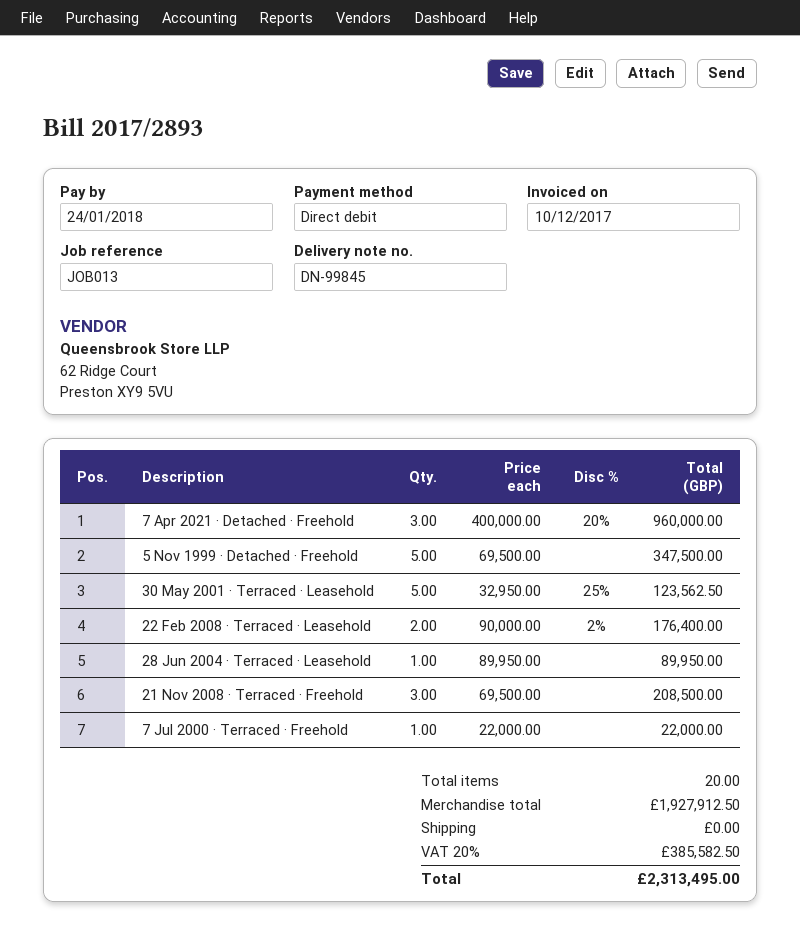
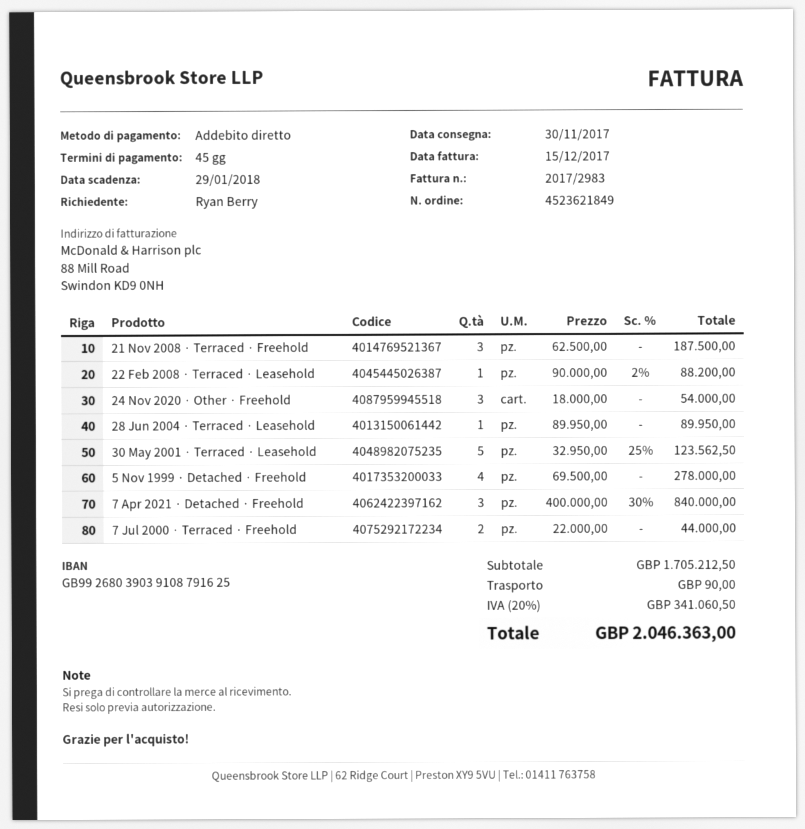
invoice number: 2017/2893 -> 2017/2983
invoice date: 2017-12-10 -> 2017-12-15
due date: 2018-01-24 -> 2018-01-29
7 Apr 2021 · Detached · Freehold: 3 x 400000.00 - 20% = 960000.00 -> 3 x 400000.00 - 30% = 840000.00
5 Nov 1999 · Detached · Freehold: 5 x 69500.00 = 347500.00 -> 4 x 69500.00 = 278000.00
22 Feb 2008 · Terraced · Leasehold: 2 x 90000.00 - 2% = 176400.00 -> 1 x 90000.00 - 2% = 88200.00
21 Nov 2008 · Terraced · Freehold: 3 x 69500.00 = 208500.00 -> 3 x 62500.00 = 187500.00
7 Jul 2000 · Terraced · Freehold: 1 x 22000.00 = 22000.00 -> 2 x 22000.00 = 44000.00
24 Nov 2020 · Other · Freehold: none -> 3 x 18000.00 = 54000.00
subtotal: 1927912.50 -> 1705212.50
shipping: 0.00 -> 90.00
tax: 20% = 385582.50 -> 20% = 341060.50
total: 2313495.00 -> 2046363.00

